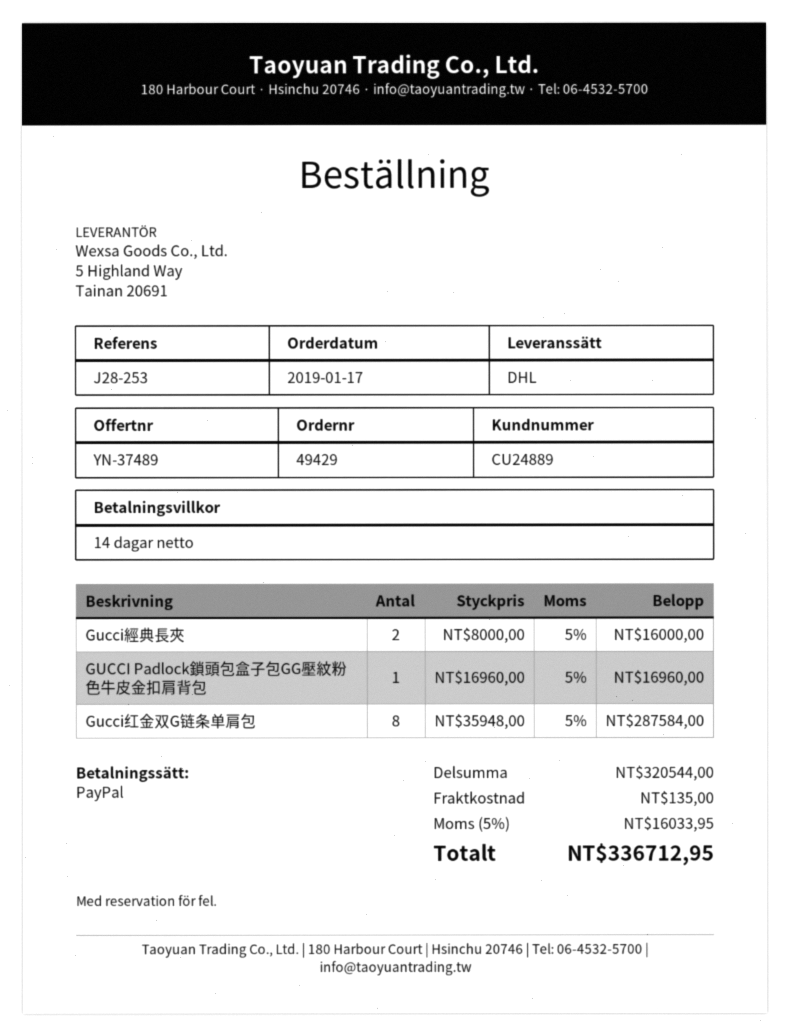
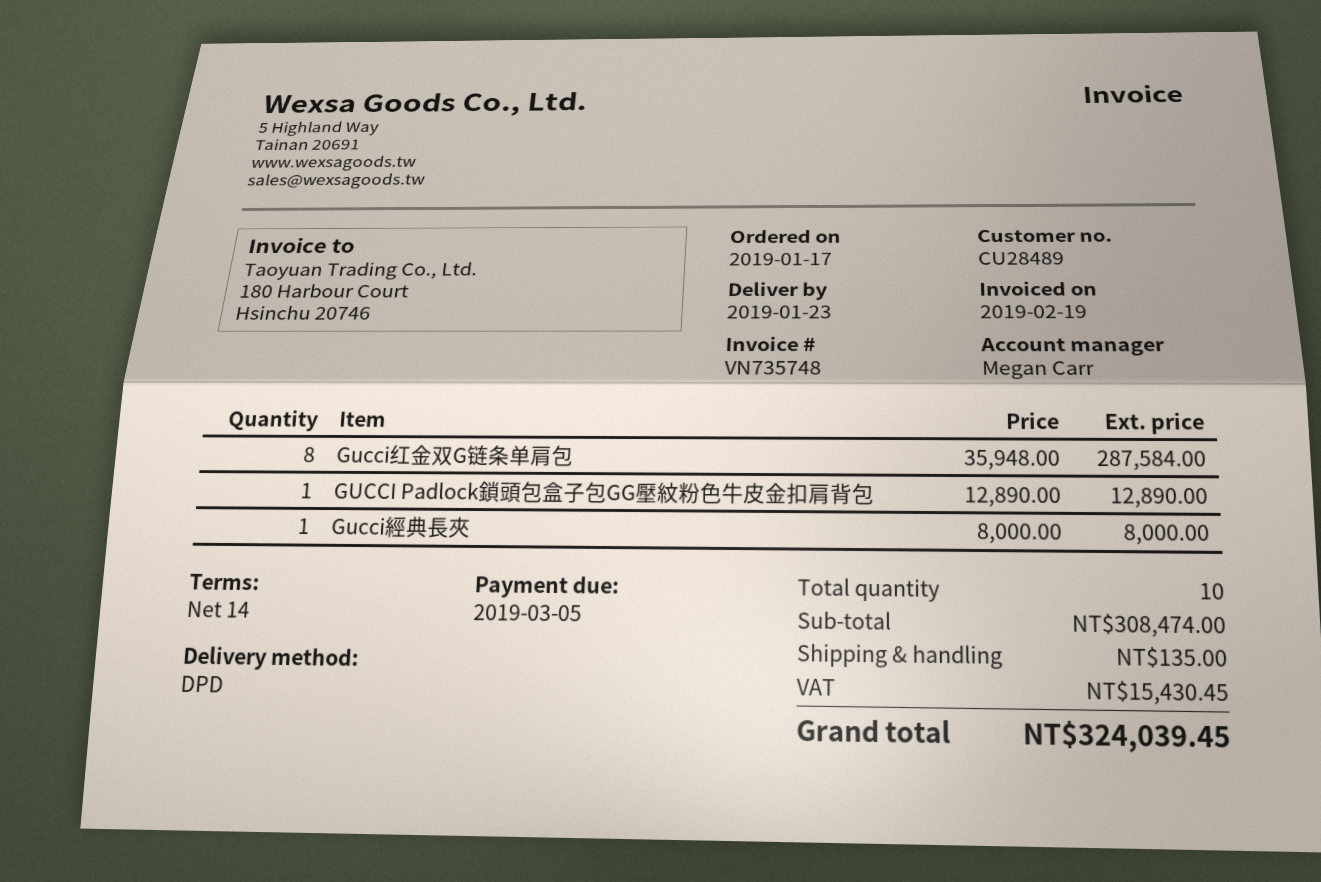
customer number: CU24889 -> CU28489
shipping method: DHL -> DPD
Gucci經典長夾: 2 x 8000.00 = 16000.00 -> 1 x 8000.00 = 8000.00
GUCCI Padlock鎖頭包盒子包GG壓紋粉色牛皮金扣肩背包: 1 x 16960.00 = 16960.00 -> 1 x 12890.00 = 12890.00
subtotal: 320544.00 -> 308474.00
tax: 16033.95 -> 15430.45
total: 336712.95 -> 324039.45

